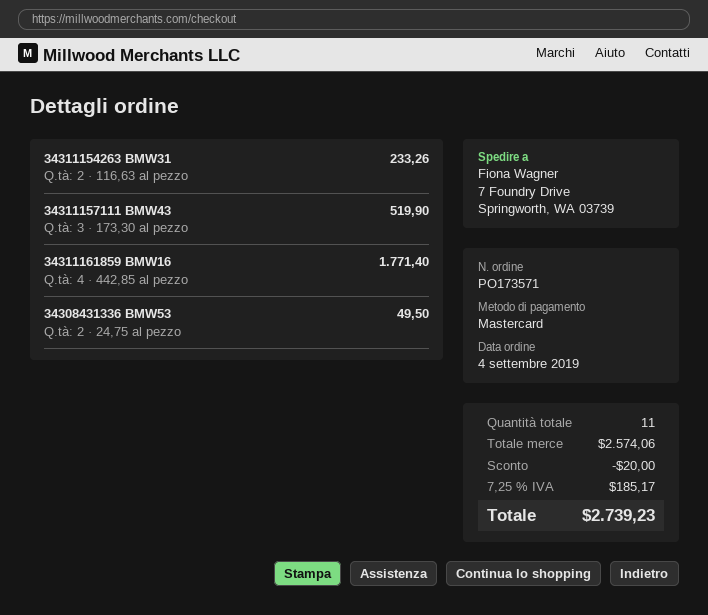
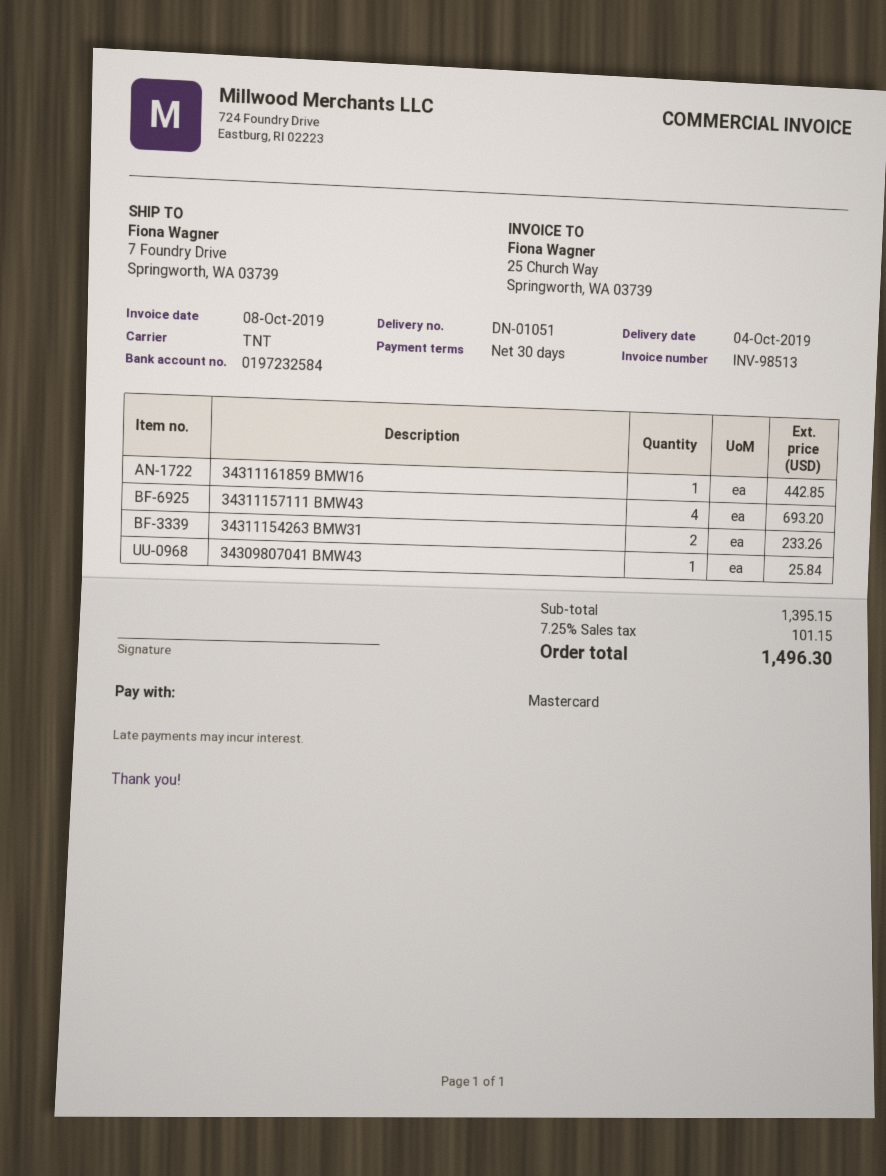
34311157111 BMW43: 3 for 519.90 -> 4 for 693.20
34311161859 BMW16: 4 for 1771.40 -> 1 for 442.85
34308431336 BMW53: 2 for 49.50 -> none
34309807041 BMW43: none -> 1 for 25.84
subtotal: 2574.06 -> 1395.15
discount: 20.00 -> none
tax: 7.25% = 185.17 -> 7.25% = 101.15
total: 2739.23 -> 1496.30

